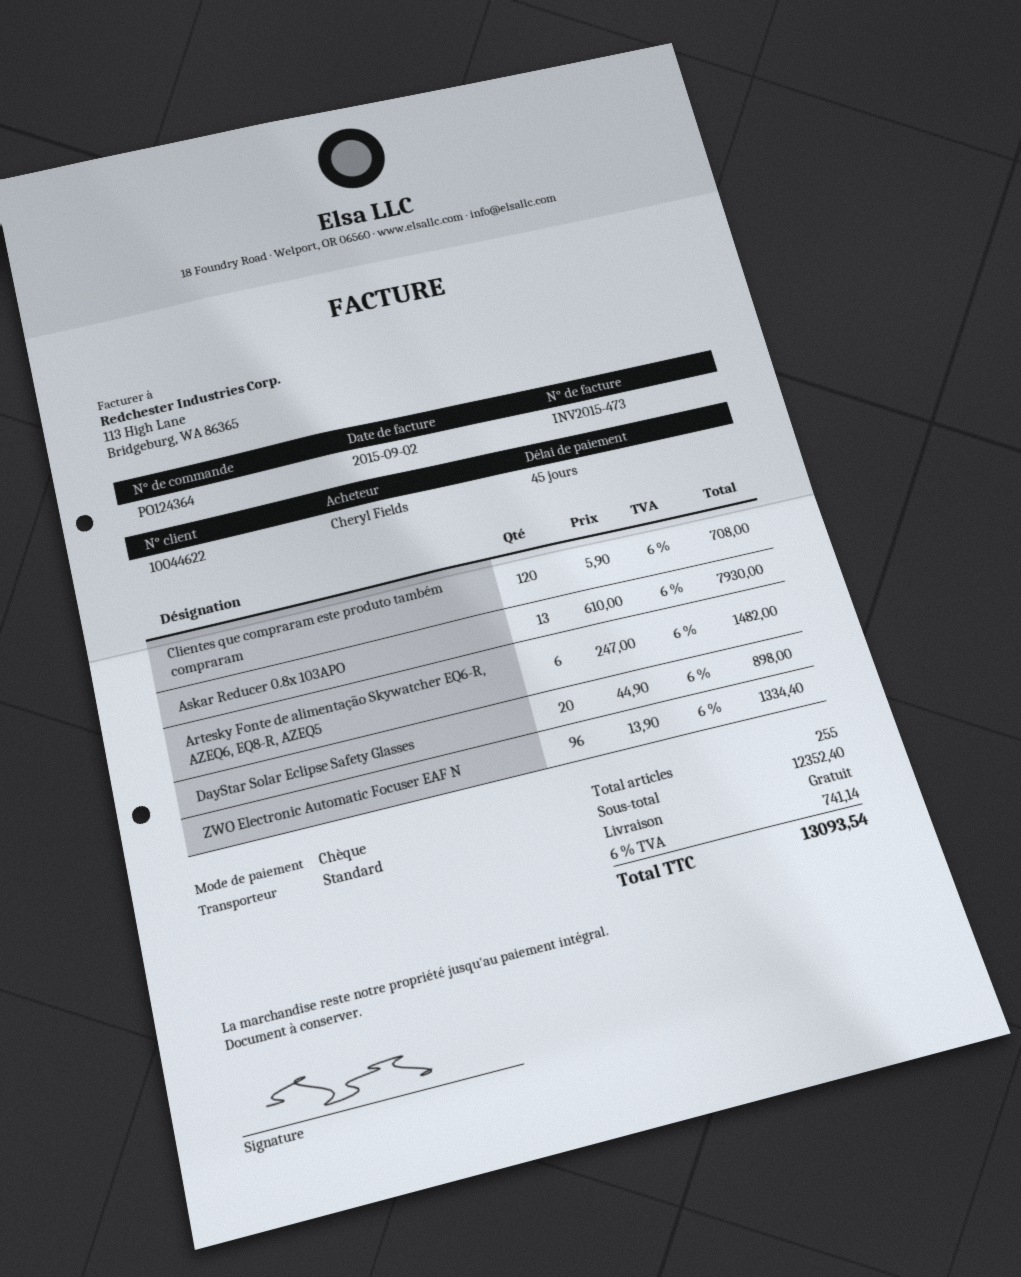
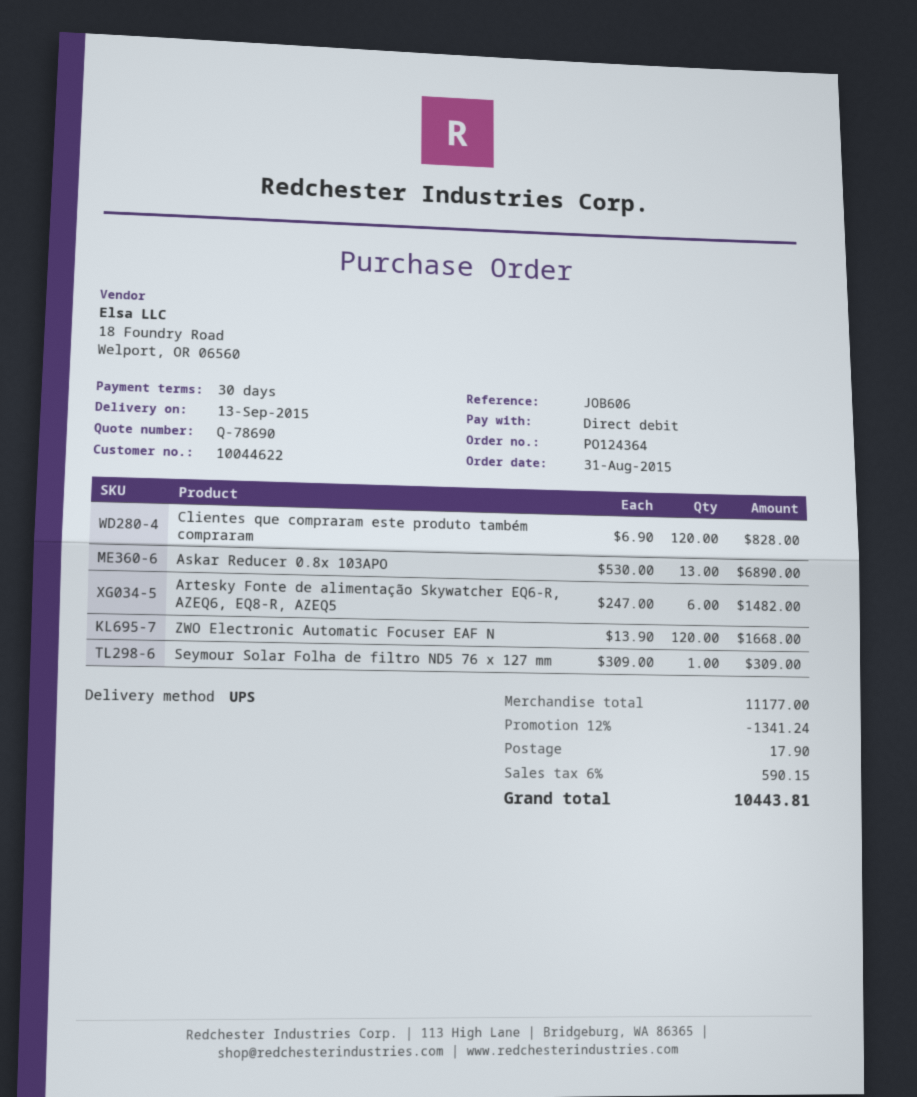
payment terms: 45 days -> 30 days
payment method: cheque -> direct debit
shipping method: standard -> UPS
Clientes que compraram este produto também compraram: 120 x 5.90 = 708.00 -> 120 x 6.90 = 828.00
Askar Reducer 0.8x 103APO: 13 x 610.00 = 7930.00 -> 13 x 530.00 = 6890.00
DayStar Solar Eclipse Safety Glasses: 20 x 44.90 = 898.00 -> none
ZWO Electronic Automatic Focuser EAF N: 96 x 13.90 = 1334.40 -> 120 x 13.90 = 1668.00
Seymour Solar Folha de filtro ND5 76 x 127 mm: none -> 1 x 309.00 = 309.00
subtotal: 12352.40 -> 11177.00
discount: none -> 12% = 1341.24
shipping: 0.00 -> 17.90
tax: 6% = 741.14 -> 6% = 590.15
total: 13093.54 -> 10443.81

